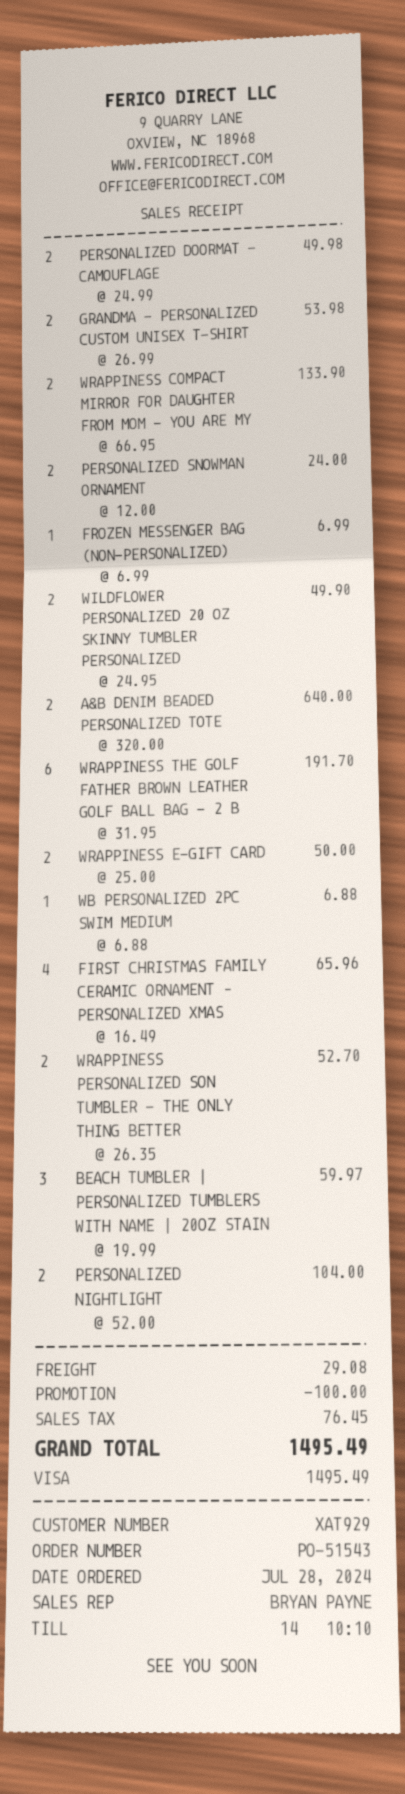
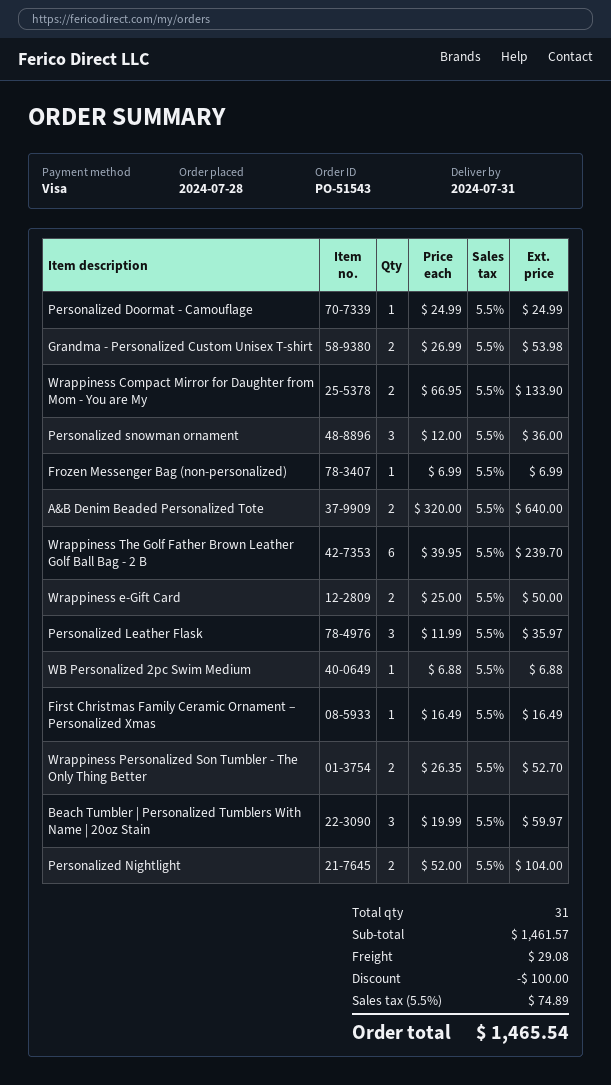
PERSONALIZED DOORMAT - CAMOUFLAGE: 2 x 24.99 = 49.98 -> 1 x 24.99 = 24.99
PERSONALIZED SNOWMAN ORNAMENT: 2 x 12.00 = 24.00 -> 3 x 12.00 = 36.00
WILDFLOWER PERSONALIZED 20 OZ SKINNY TUMBLER PERSONALIZED: 2 x 24.95 = 49.90 -> none
WRAPPINESS THE GOLF FATHER BROWN LEATHER GOLF BALL BAG - 2 B: 6 x 31.95 = 191.70 -> 6 x 39.95 = 239.70
FIRST CHRISTMAS FAMILY CERAMIC ORNAMENT – PERSONALIZED XMAS: 4 x 16.49 = 65.96 -> 1 x 16.49 = 16.49
Personalized Leather Flask: none -> 3 x 11.99 = 35.97
tax: 76.45 -> 74.89
total: 1495.49 -> 1465.54

